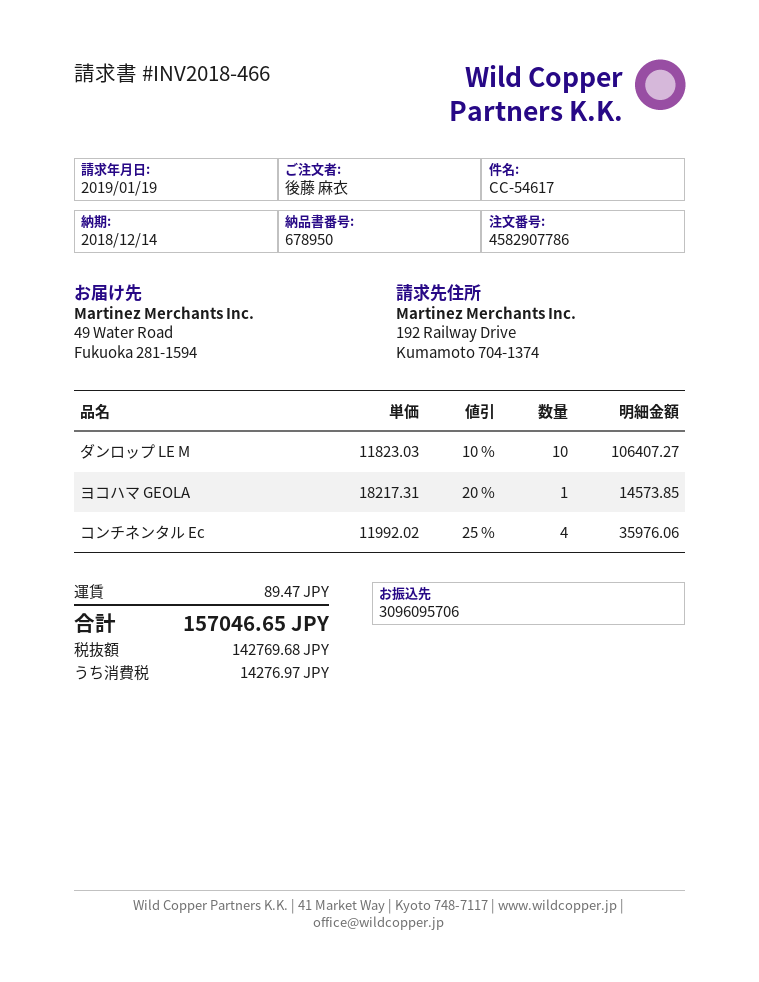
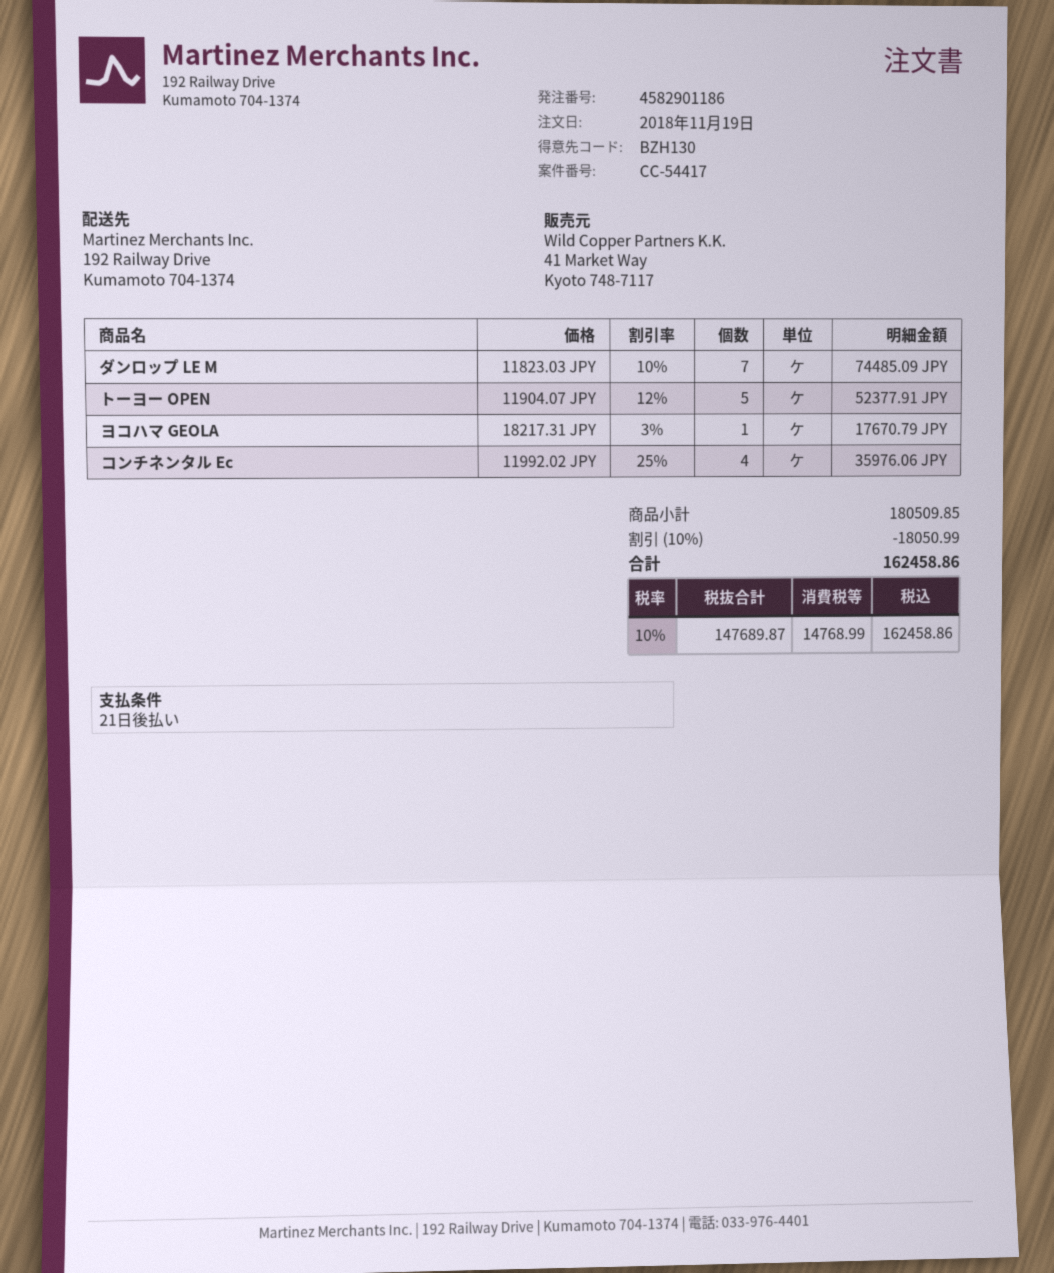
order number: 4582907786 -> 4582901186
reference: CC-54617 -> CC-54417
ship to: 49 Water Road, Fukuoka 281-1594 -> 192 Railway Drive, Kumamoto 704-1374
ダンロップ LE M: 10 x 11823.03 - 10% = 106407.27 -> 7 x 11823.03 - 10% = 74485.09
ヨコハマ GEOLA: 1 x 18217.31 - 20% = 14573.85 -> 1 x 18217.31 - 3% = 17670.79
トーヨー OPEN: none -> 5 x 11904.07 - 12% = 52377.91
discount: none -> 10% = 18050.99
shipping: 89.47 -> none
net: 142769.68 -> 147689.87
tax: 14276.97 -> 14768.99
total: 157046.65 -> 162458.86

